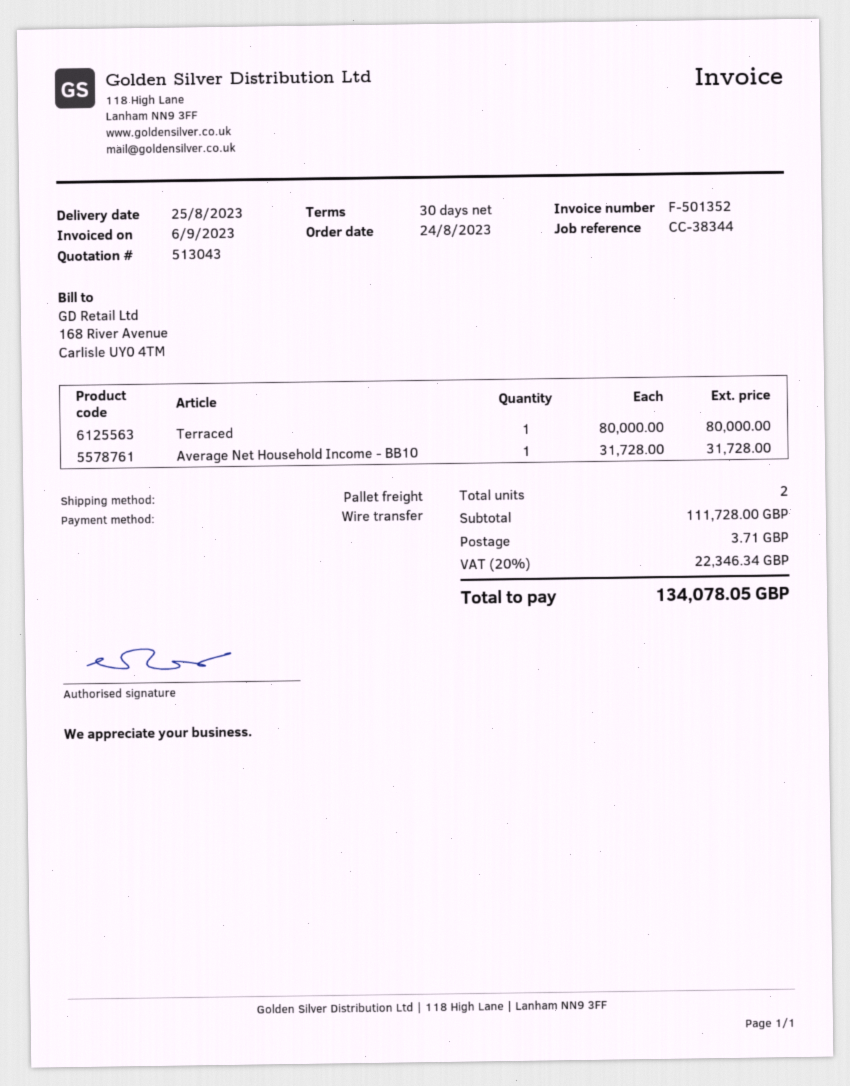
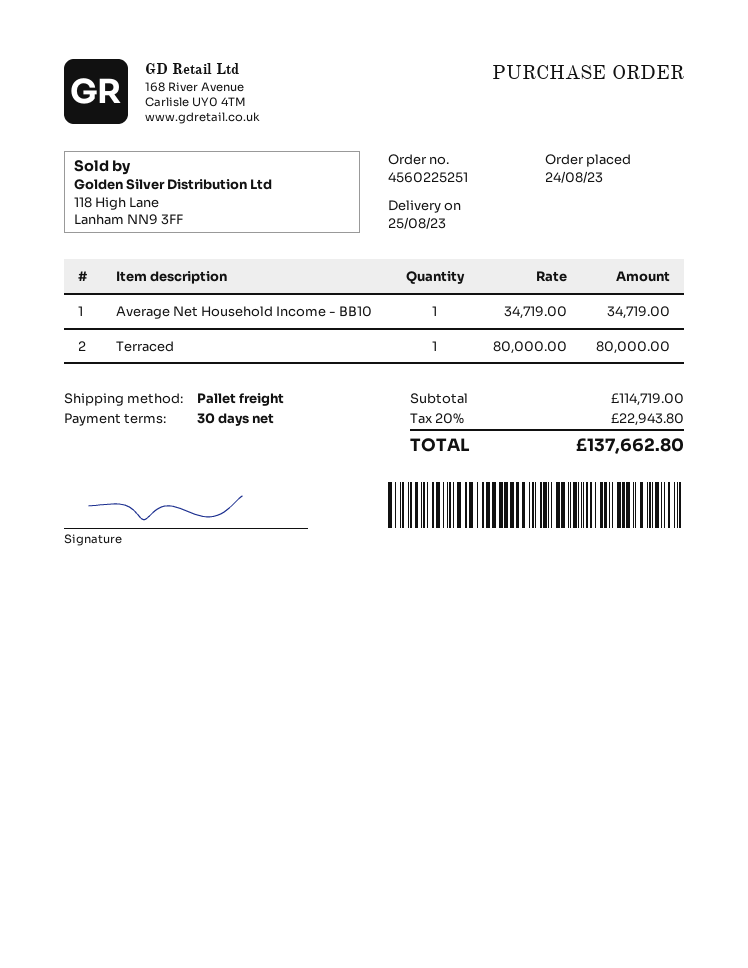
Average Net Household Income - BB10: 1 x 31728.00 = 31728.00 -> 1 x 34719.00 = 34719.00
subtotal: 111728.00 -> 114719.00
shipping: 3.71 -> none
tax: 20% = 22346.34 -> 20% = 22943.80
total: 134078.05 -> 137662.80

